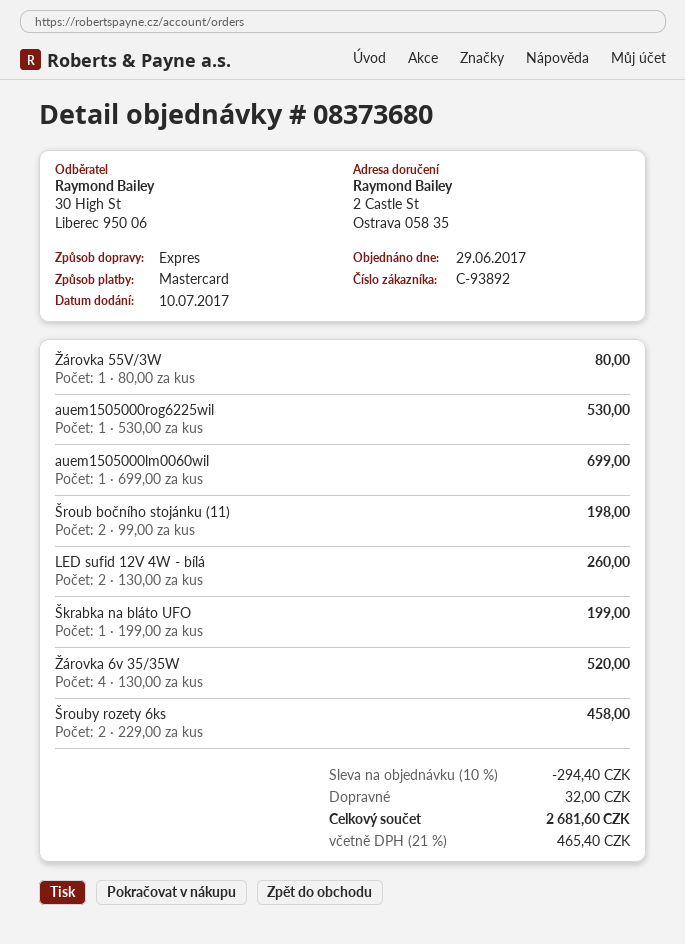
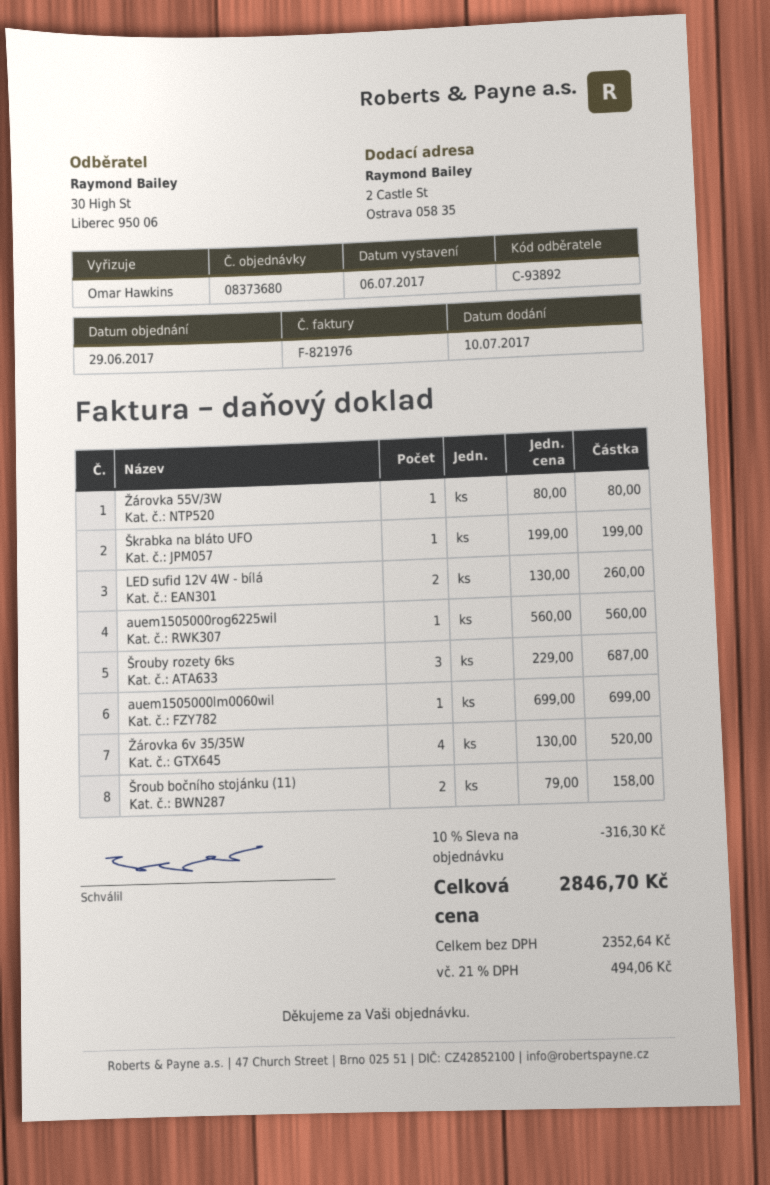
auem1505000rog6225wil: 1 x 530.00 = 530.00 -> 1 x 560.00 = 560.00
Šroub bočního stojánku (11): 2 x 99.00 = 198.00 -> 2 x 79.00 = 158.00
Šrouby rozety 6ks: 2 x 229.00 = 458.00 -> 3 x 229.00 = 687.00
discount: 10% = 294.40 -> 10% = 316.30
shipping: 32.00 -> none
tax: 21% = 465.40 -> 21% = 494.06
total: 2681.60 -> 2846.70

